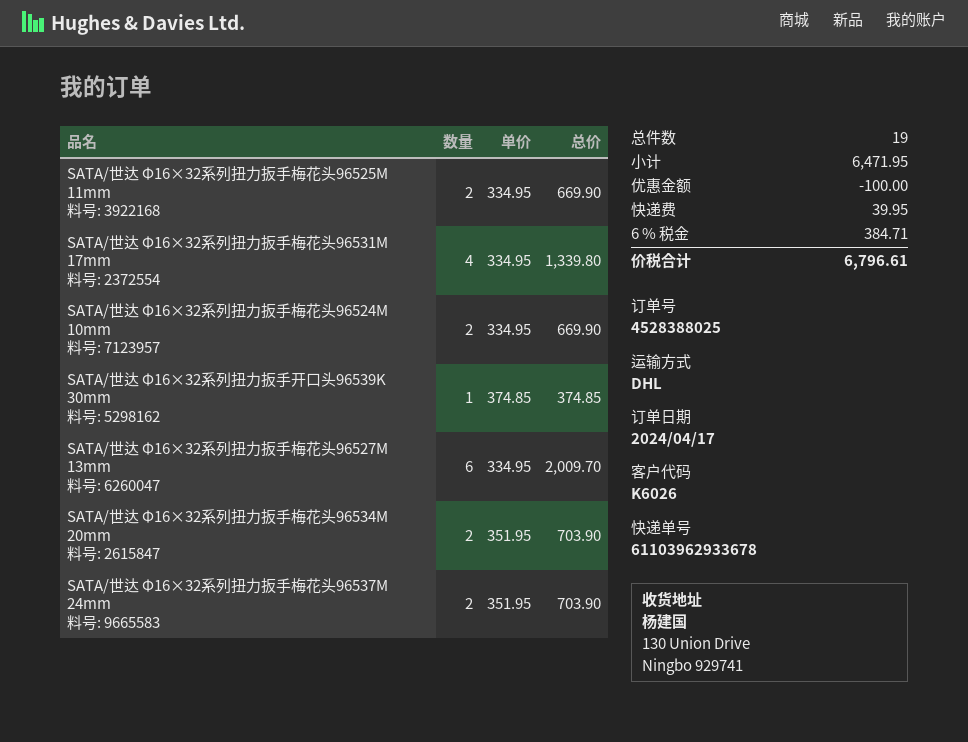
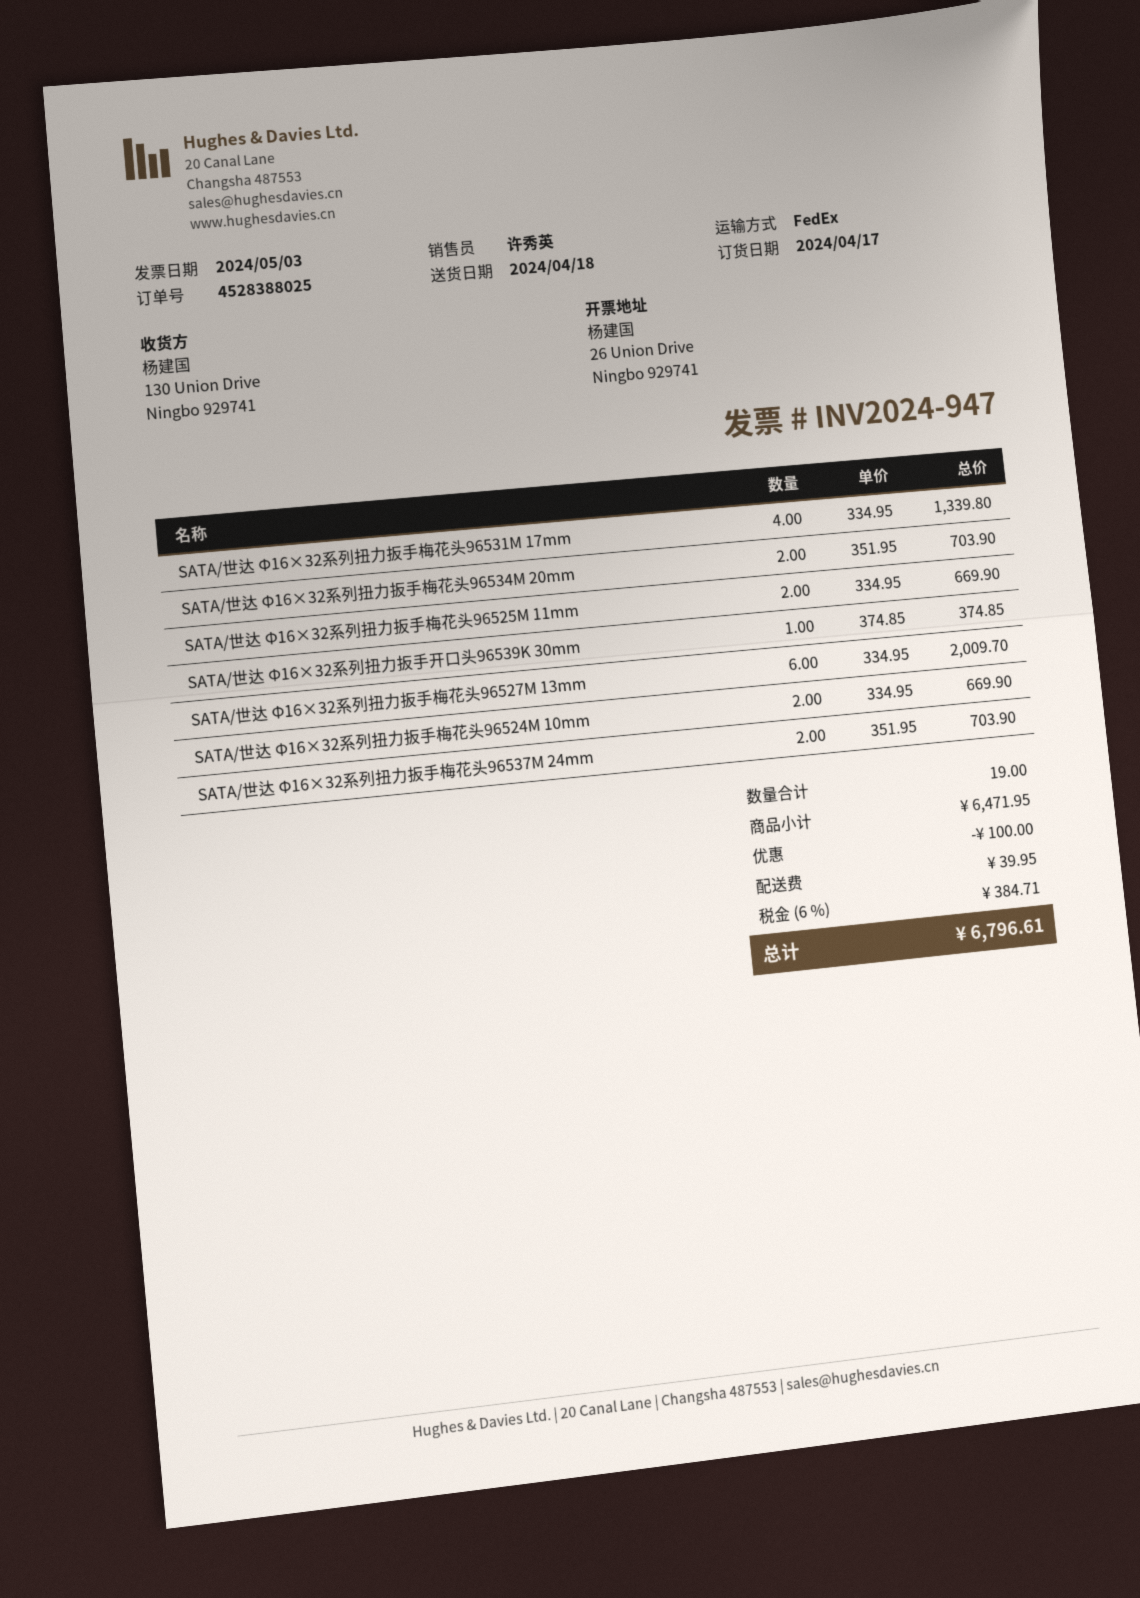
shipping method: DHL -> FedEx

